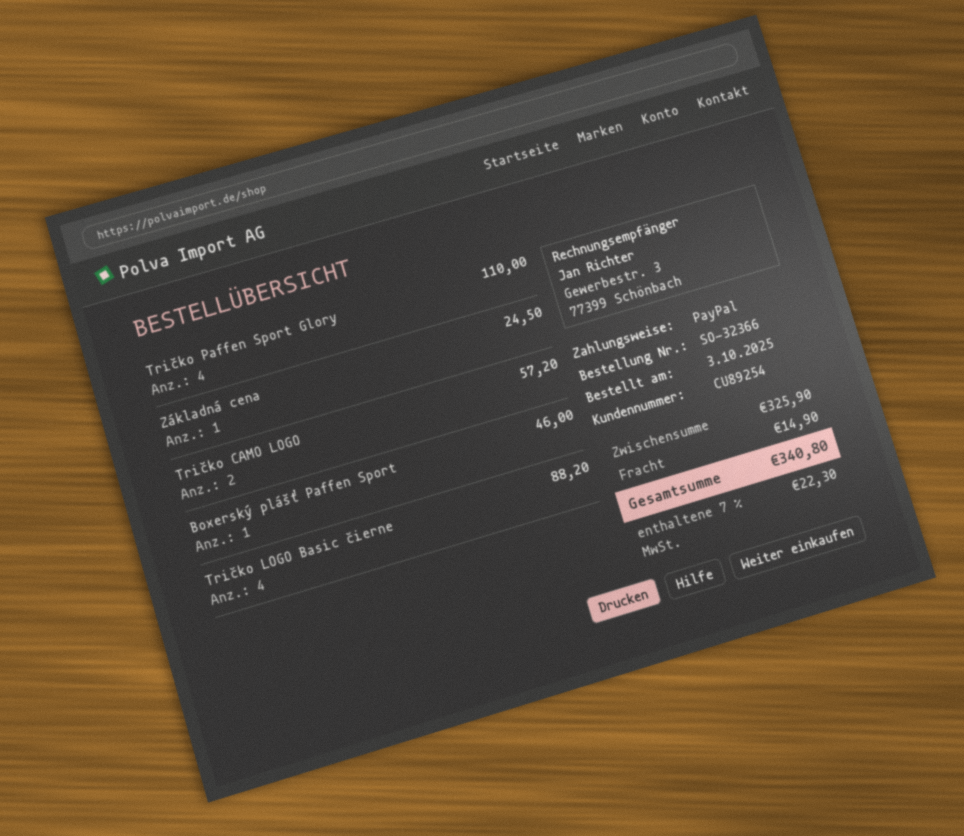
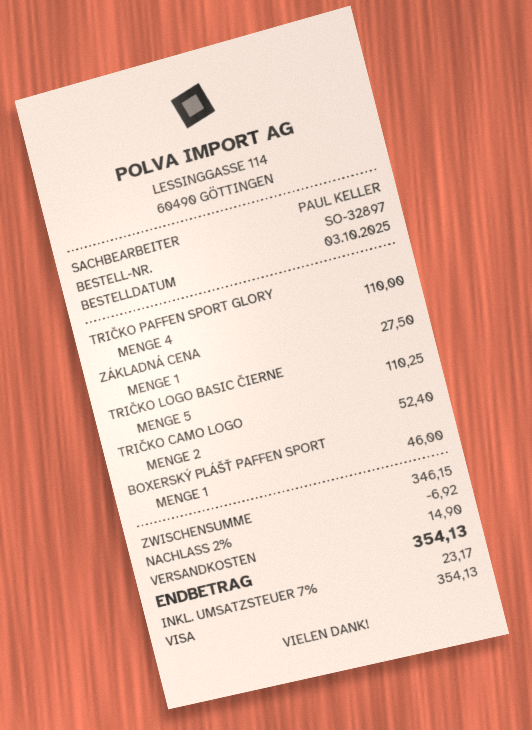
order number: SO-32366 -> SO-32897
payment method: PayPal -> Visa
Základná cena: 1 for 24.50 -> 1 for 27.50
Tričko CAMO LOGO: 2 for 57.20 -> 2 for 52.40
Tričko LOGO Basic čierne: 4 for 88.20 -> 5 for 110.25
subtotal: 325.90 -> 346.15
discount: none -> 2% = 6.92
tax: 7% = 22.30 -> 7% = 23.17
total: 340.80 -> 354.13

